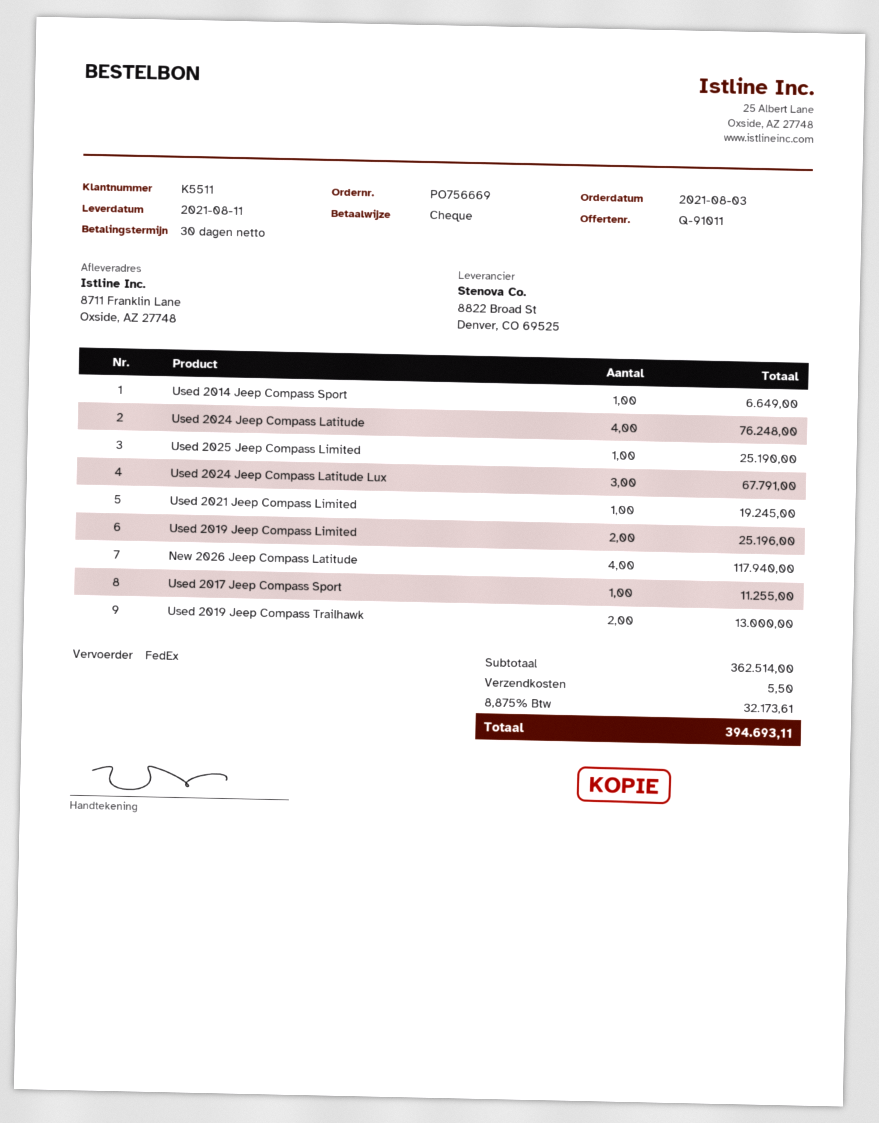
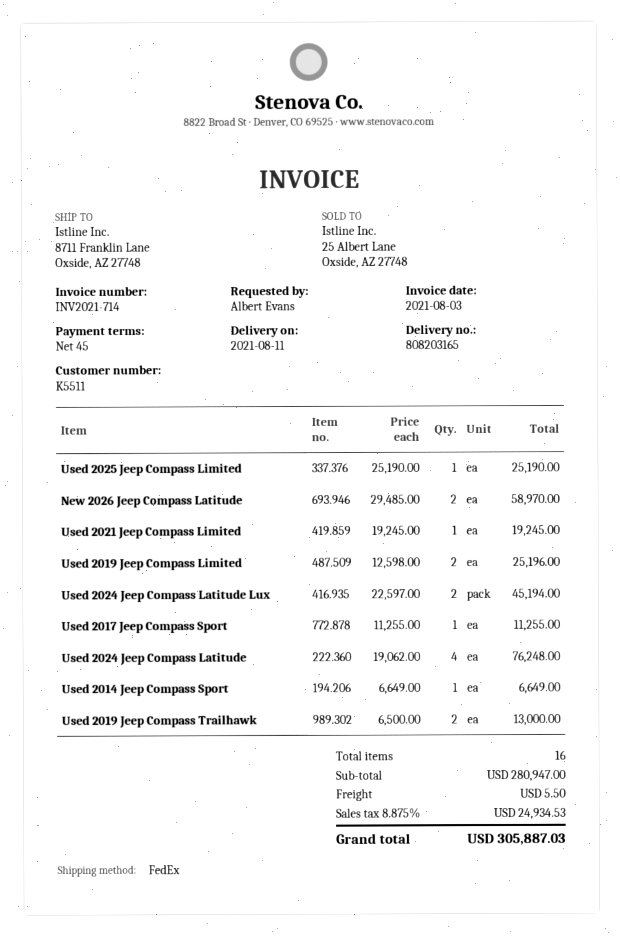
payment terms: 30 days -> 45 days
Used 2024 Jeep Compass Latitude Lux: 3 for 67791.00 -> 2 for 45194.00
New 2026 Jeep Compass Latitude: 4 for 117940.00 -> 2 for 58970.00
subtotal: 362514.00 -> 280947.00
tax: 8.875% = 32173.61 -> 8.875% = 24934.53
total: 394693.11 -> 305887.03

